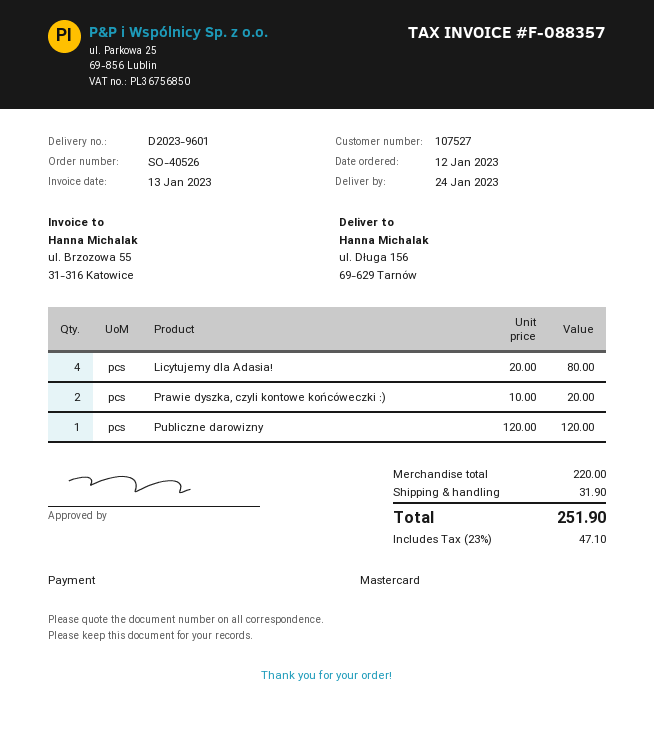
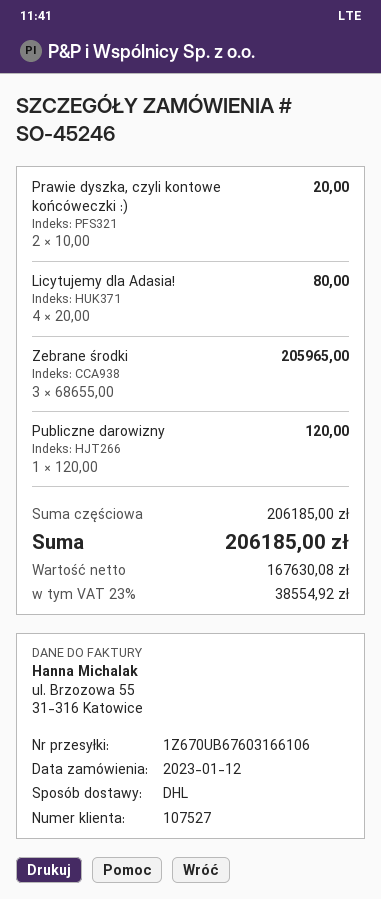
order number: SO-40526 -> SO-45246
Zebrane środki: none -> 3 x 68655.00 = 205965.00
subtotal: 220.00 -> 206185.00
shipping: 31.90 -> none
tax: 23% = 47.10 -> 23% = 38554.92
total: 251.90 -> 206185.00

